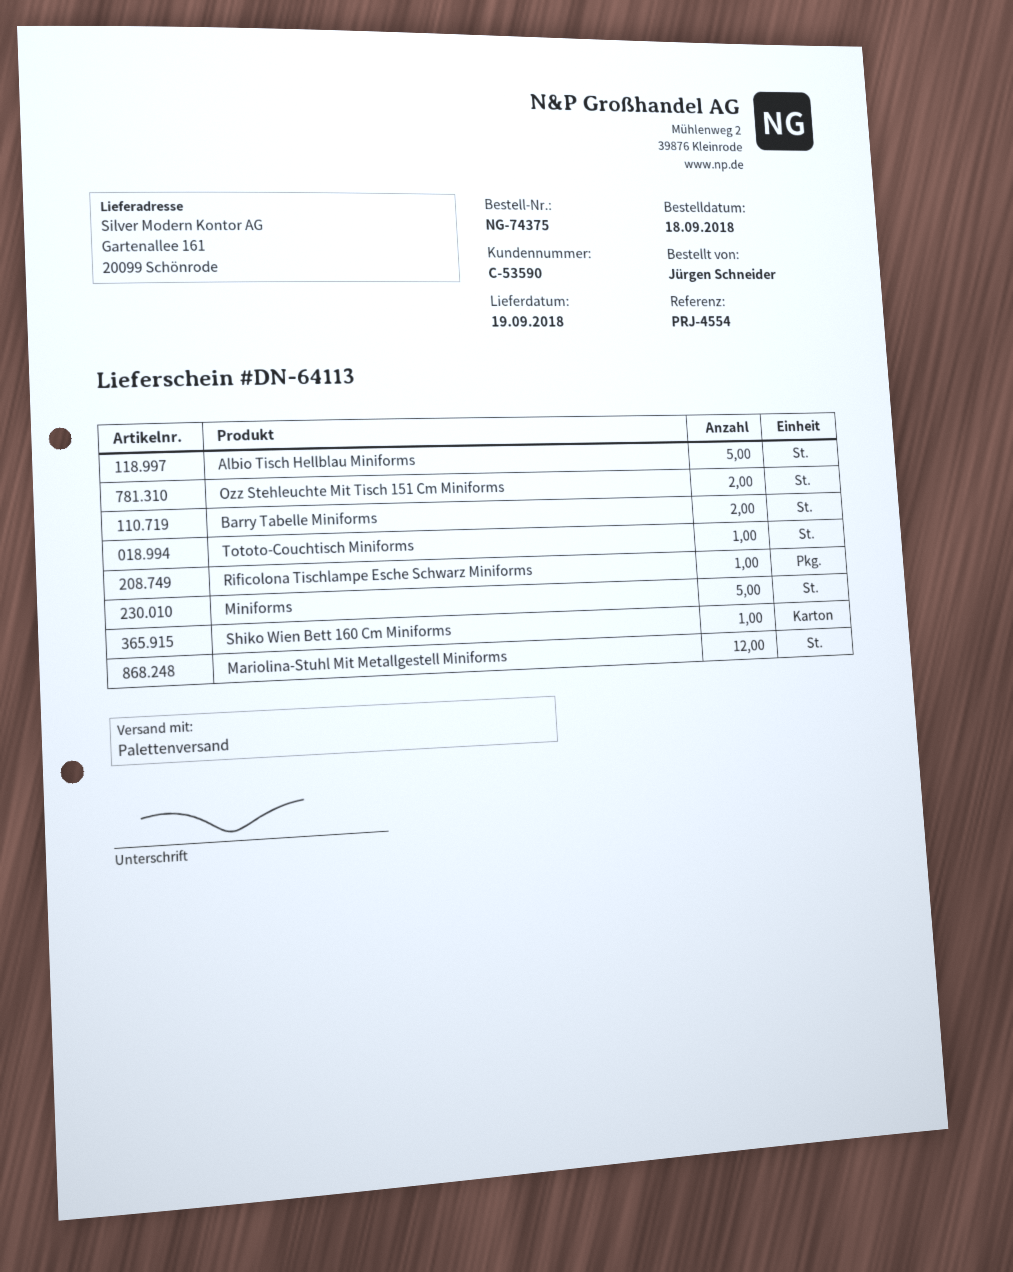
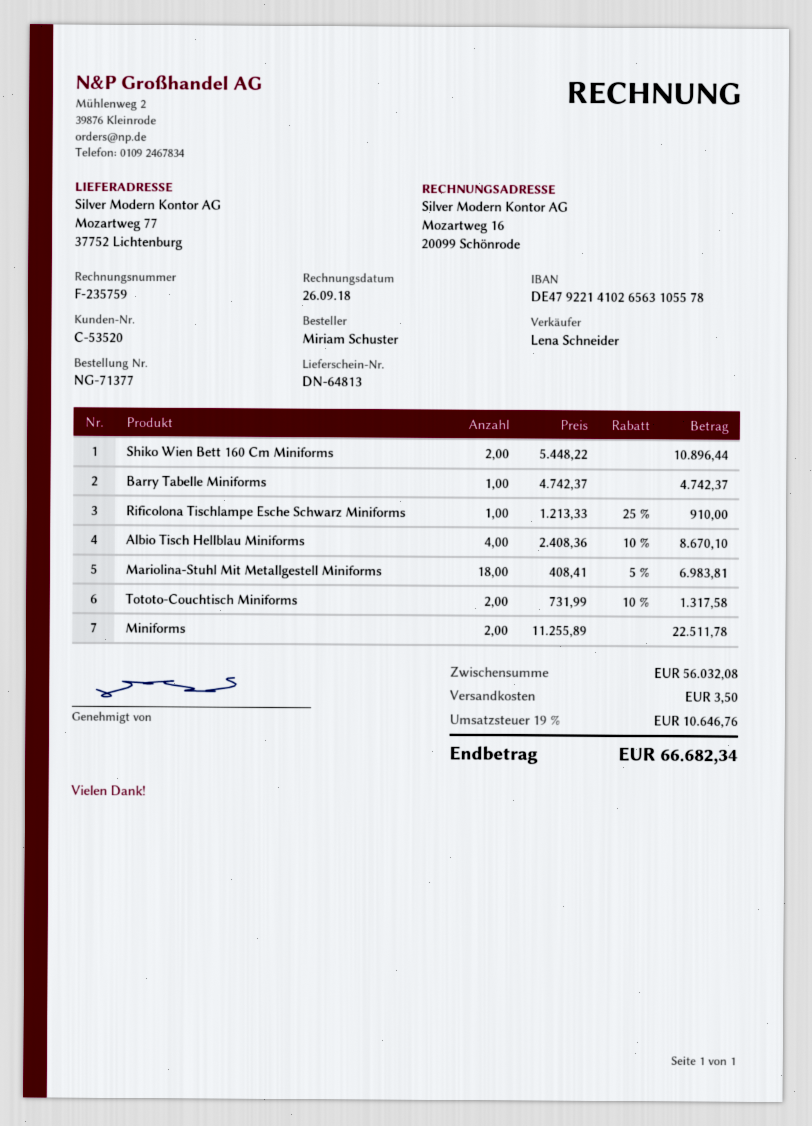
order number: NG-74375 -> NG-71377
delivery note number: DN-64113 -> DN-64813
customer number: C-53590 -> C-53520
ordered by: Jürgen Schneider -> Miriam Schuster
ship to: Gartenallee 161, 20099 Schönrode -> Mozartweg 77, 37752 Lichtenburg
Albio Tisch Hellblau Miniforms: 5 -> 4
Ozz Stehleuchte Mit Tisch 151 Cm Miniforms: 2 -> none
Barry Tabelle Miniforms: 2 -> 1
Tototo-Couchtisch Miniforms: 1 -> 2
Miniforms: 5 -> 2
Shiko Wien Bett 160 Cm Miniforms: 1 -> 2
Mariolina-Stuhl Mit Metallgestell Miniforms: 12 -> 18

